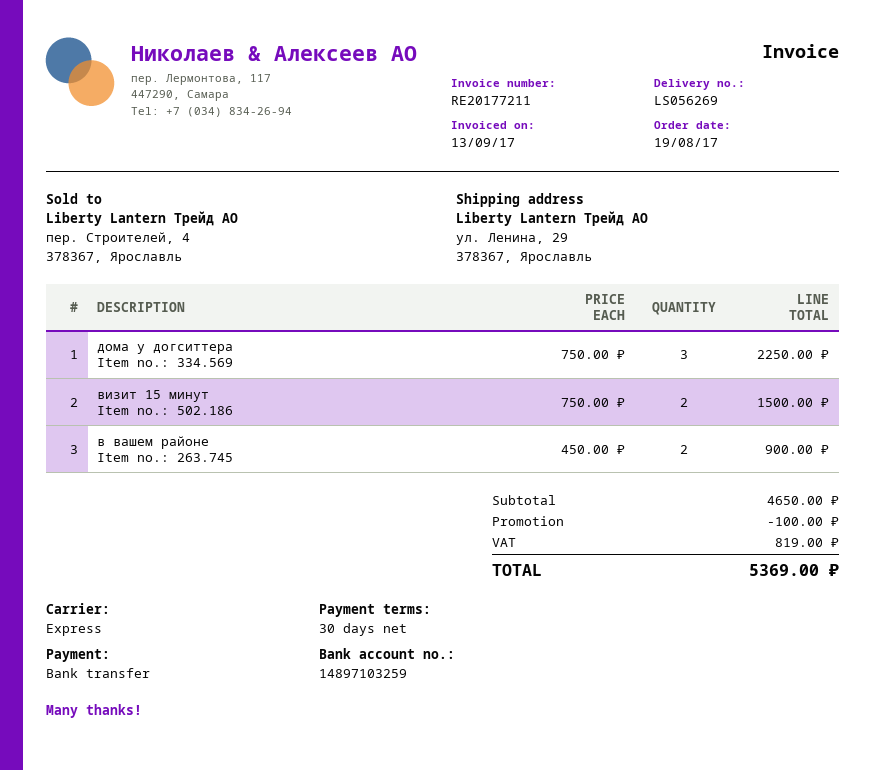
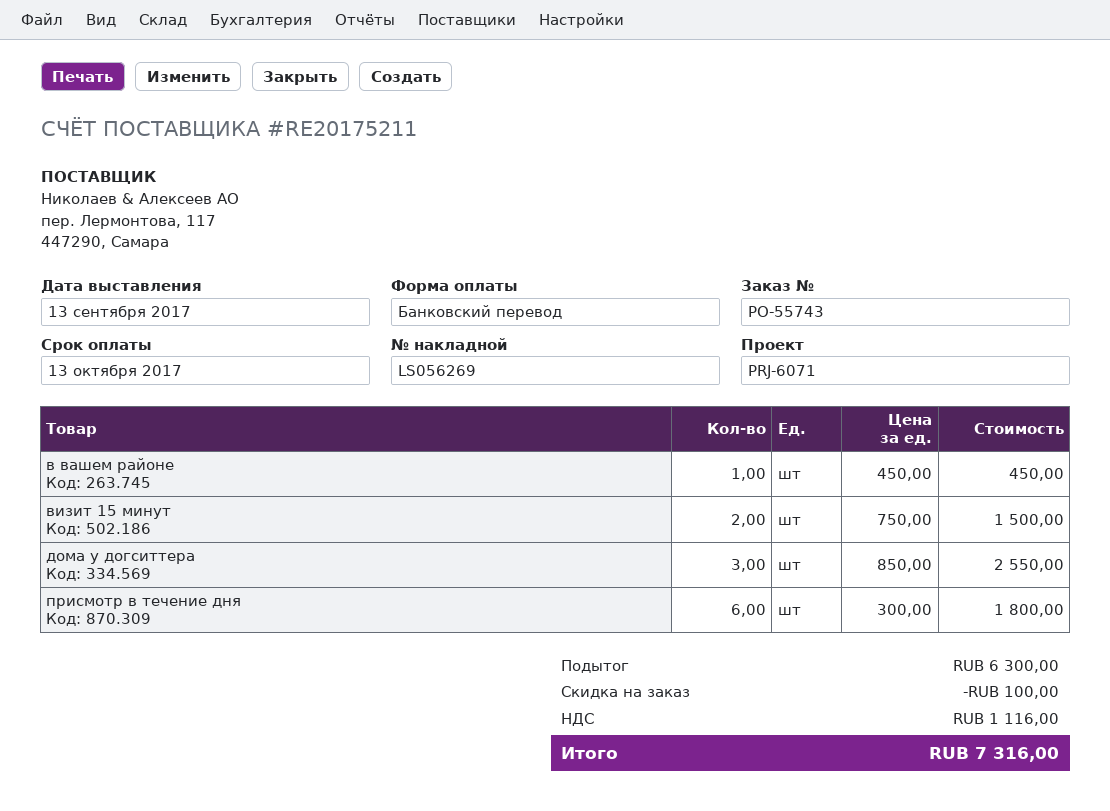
invoice number: RE20177211 -> RE20175211
дома у догситтера: 3 x 750.00 = 2250.00 -> 3 x 850.00 = 2550.00
в вашем районе: 2 x 450.00 = 900.00 -> 1 x 450.00 = 450.00
присмотр в течение дня: none -> 6 x 300.00 = 1800.00
subtotal: 4650.00 -> 6300.00
tax: 819.00 -> 1116.00
total: 5369.00 -> 7316.00

